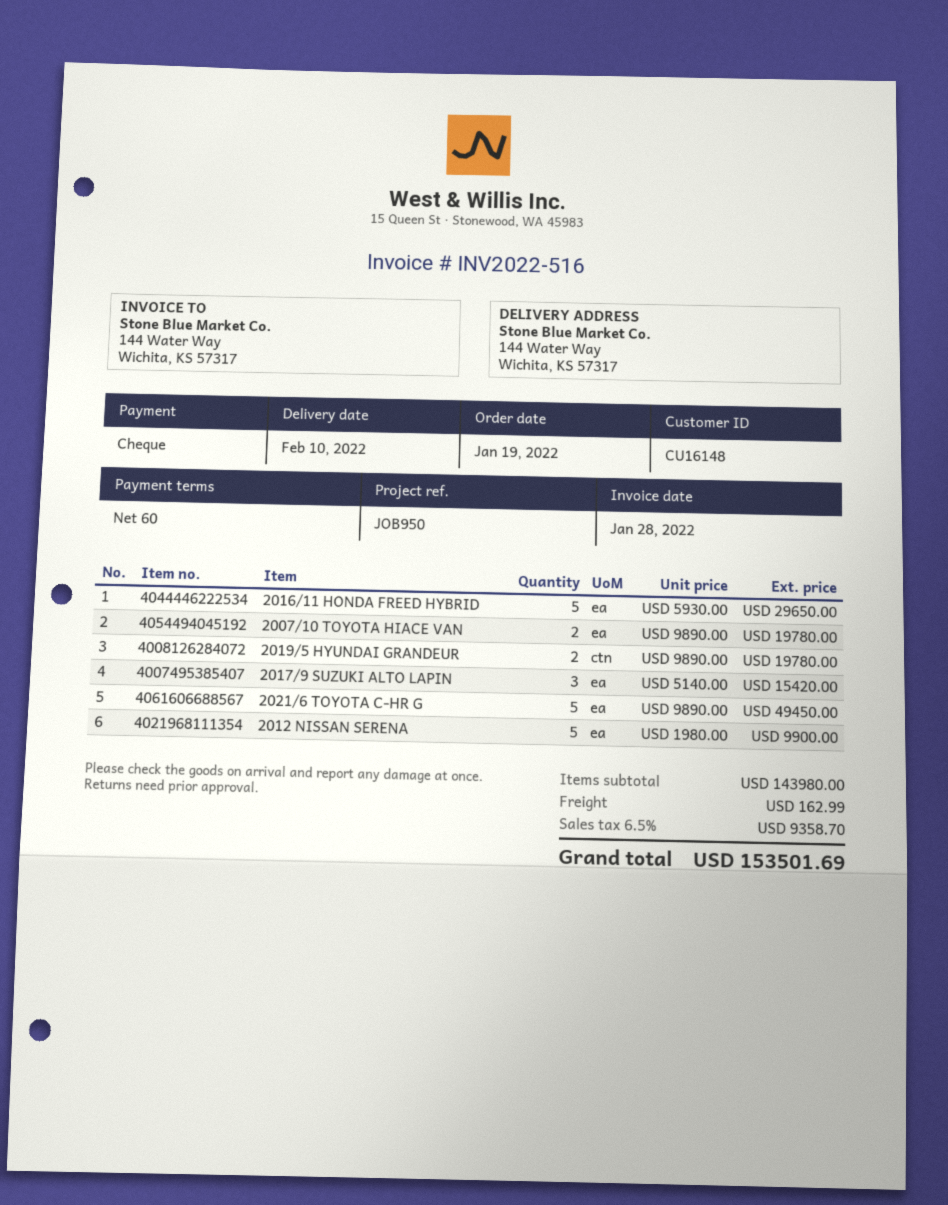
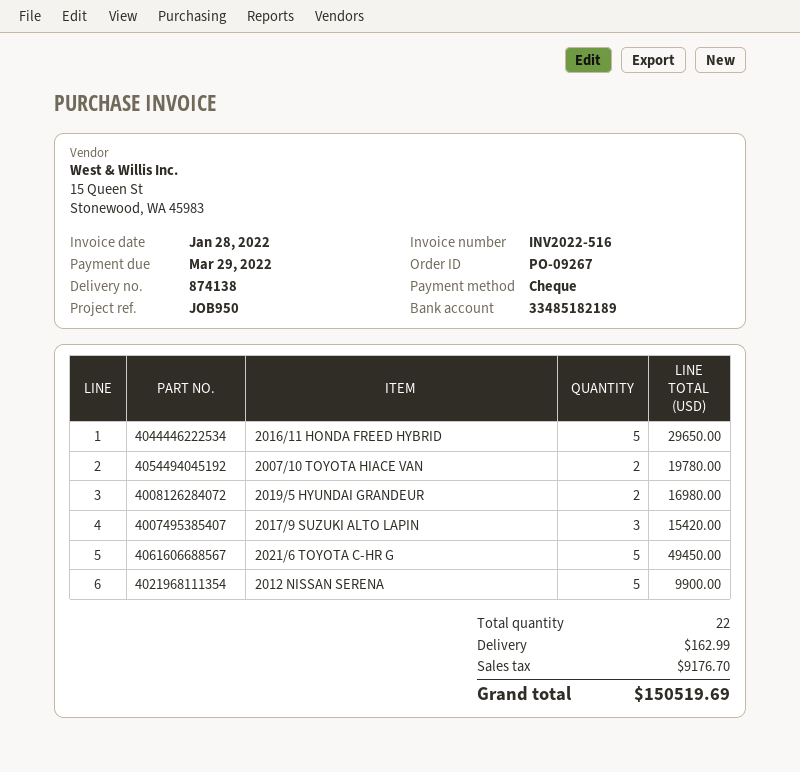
2019/5 HYUNDAI GRANDEUR: 2 for 19780.00 -> 2 for 16980.00
tax: 9358.70 -> 9176.70
total: 153501.69 -> 150519.69

